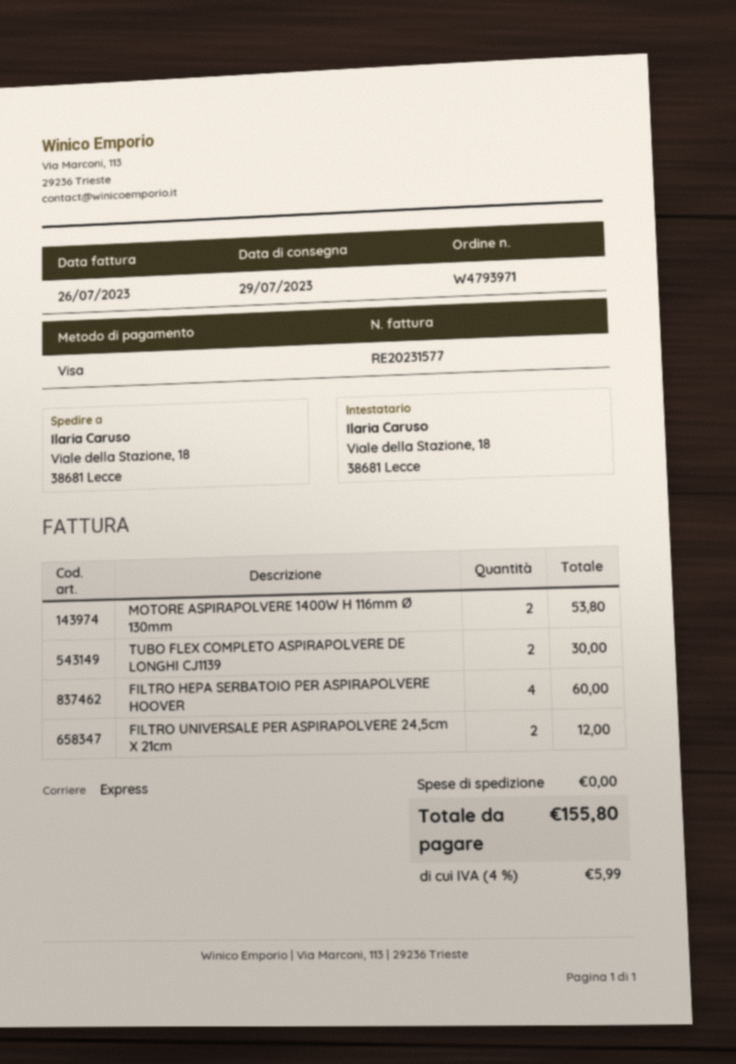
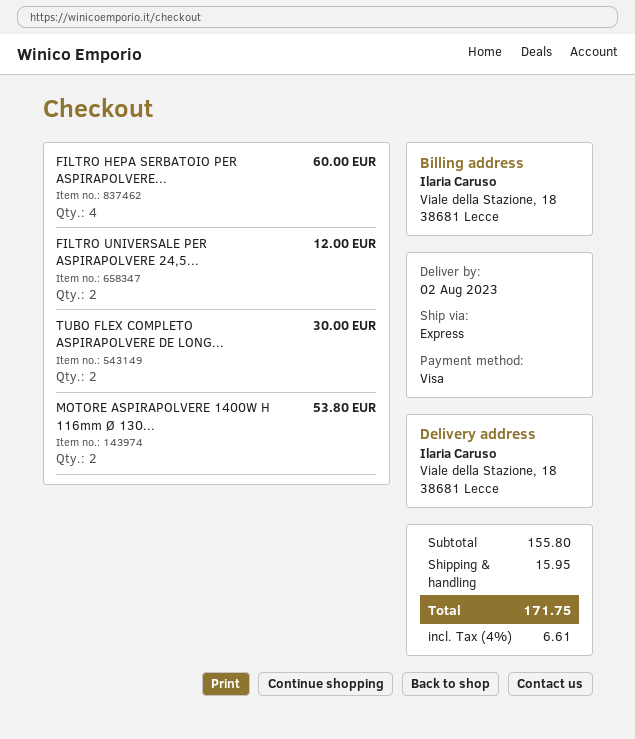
delivery date: 2023-07-29 -> 2023-08-02
shipping: 0.00 -> 15.95
tax: 4% = 5.99 -> 4% = 6.61
total: 155.80 -> 171.75

